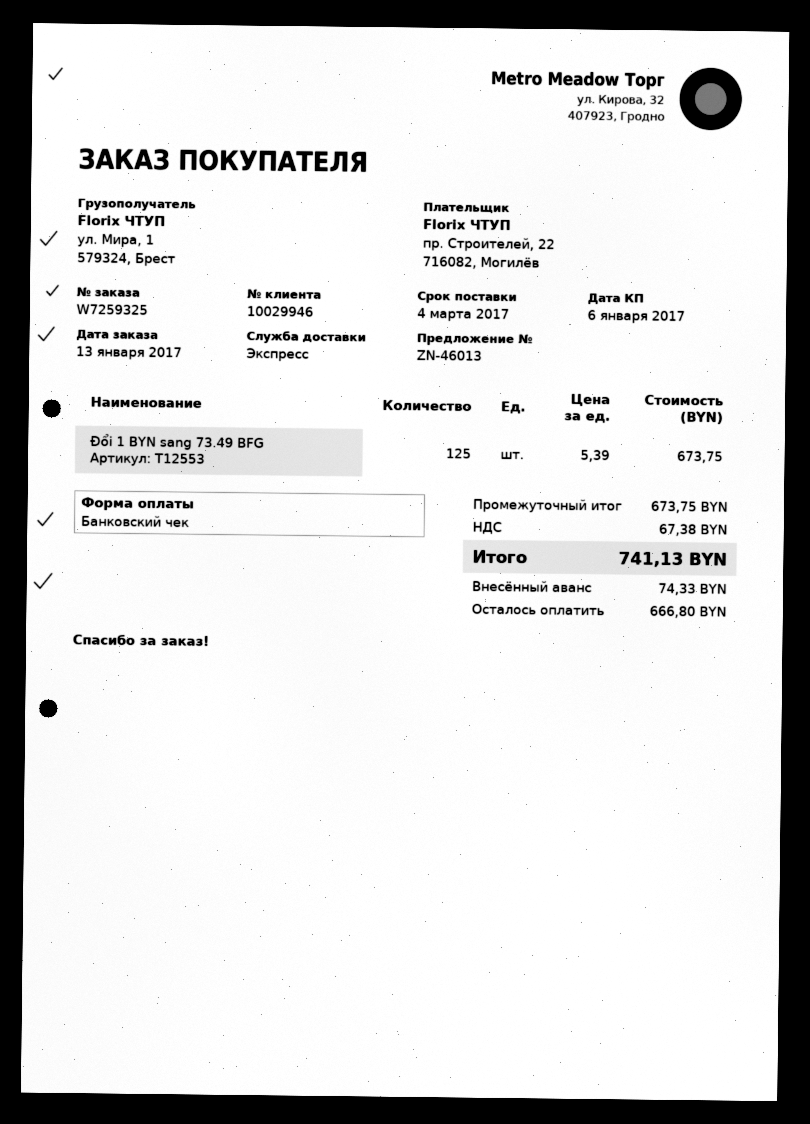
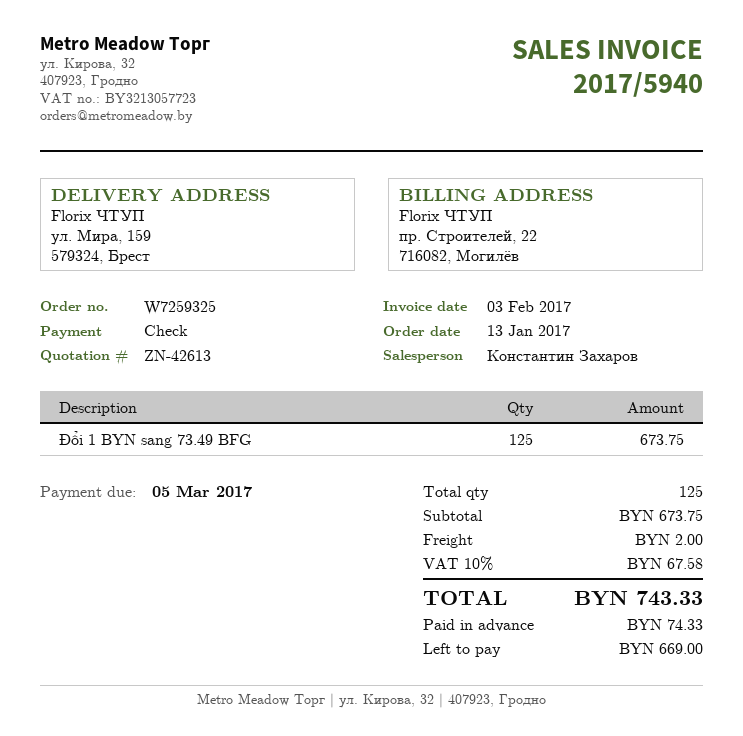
quote number: ZN-46013 -> ZN-42613
ship to: ул. Мира, 1, 579324, Брест -> ул. Мира, 159, 579324, Брест
shipping: none -> 2.00
tax: 67.38 -> 67.58
total: 741.13 -> 743.33
balance: 666.80 -> 669.00

